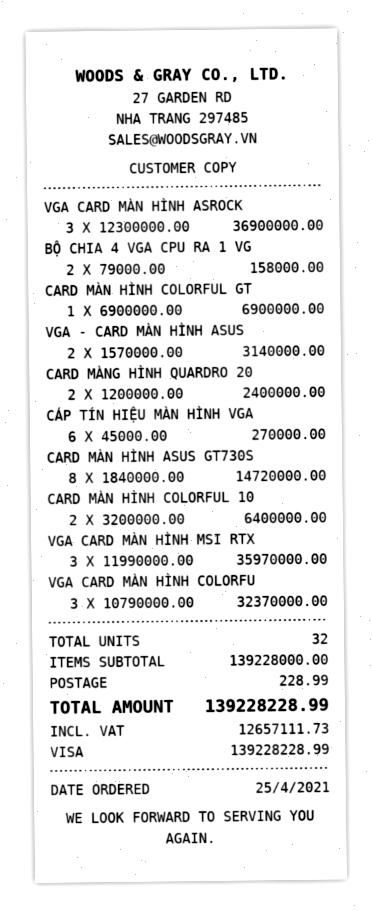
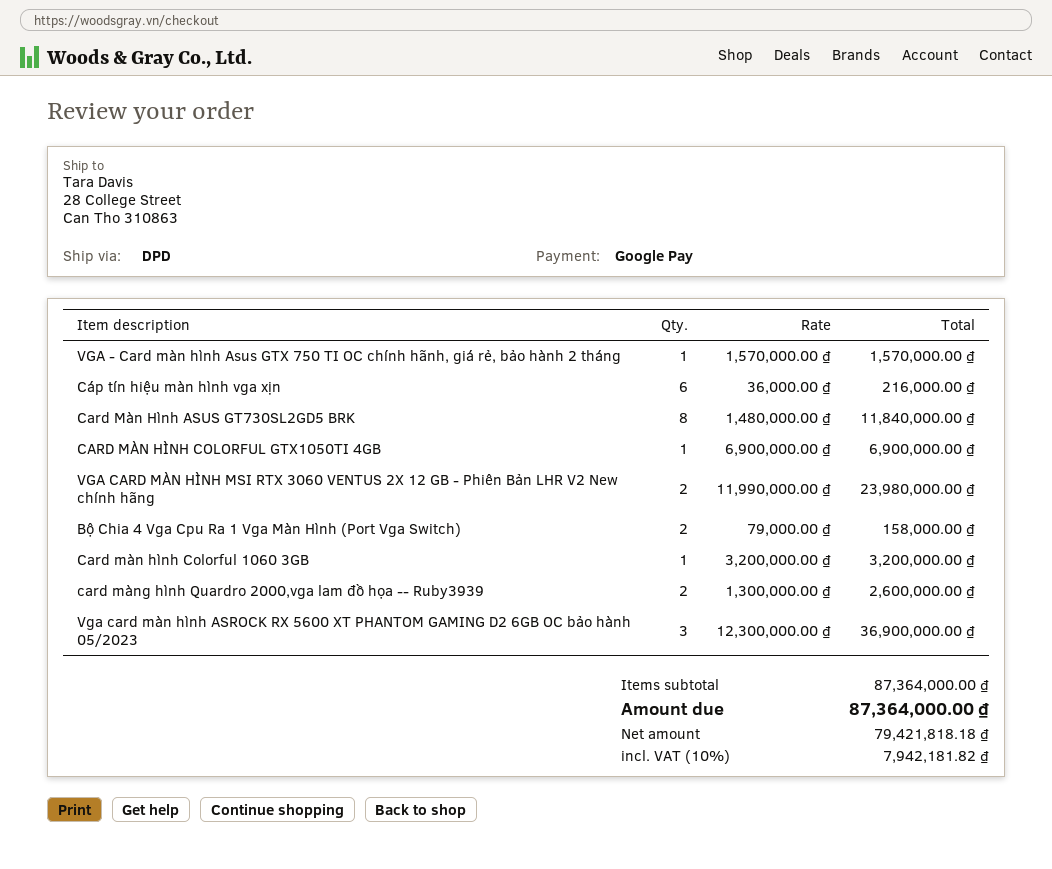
payment method: Visa -> Google Pay
VGA - CARD MÀN HÌNH ASUS: 2 x 1570000.00 = 3140000.00 -> 1 x 1570000.00 = 1570000.00
CARD MÀNG HÌNH QUARDRO 20: 2 x 1200000.00 = 2400000.00 -> 2 x 1300000.00 = 2600000.00
CÁP TÍN HIỆU MÀN HÌNH VGA: 6 x 45000.00 = 270000.00 -> 6 x 36000.00 = 216000.00
CARD MÀN HÌNH ASUS GT730S: 8 x 1840000.00 = 14720000.00 -> 8 x 1480000.00 = 11840000.00
CARD MÀN HÌNH COLORFUL 10: 2 x 3200000.00 = 6400000.00 -> 1 x 3200000.00 = 3200000.00
VGA CARD MÀN HÌNH MSI RTX: 3 x 11990000.00 = 35970000.00 -> 2 x 11990000.00 = 23980000.00
VGA CARD MÀN HÌNH COLORFU: 3 x 10790000.00 = 32370000.00 -> none
subtotal: 139228000.00 -> 87364000.00
shipping: 228.99 -> none
tax: 12657111.73 -> 7942181.82
total: 139228228.99 -> 87364000.00

